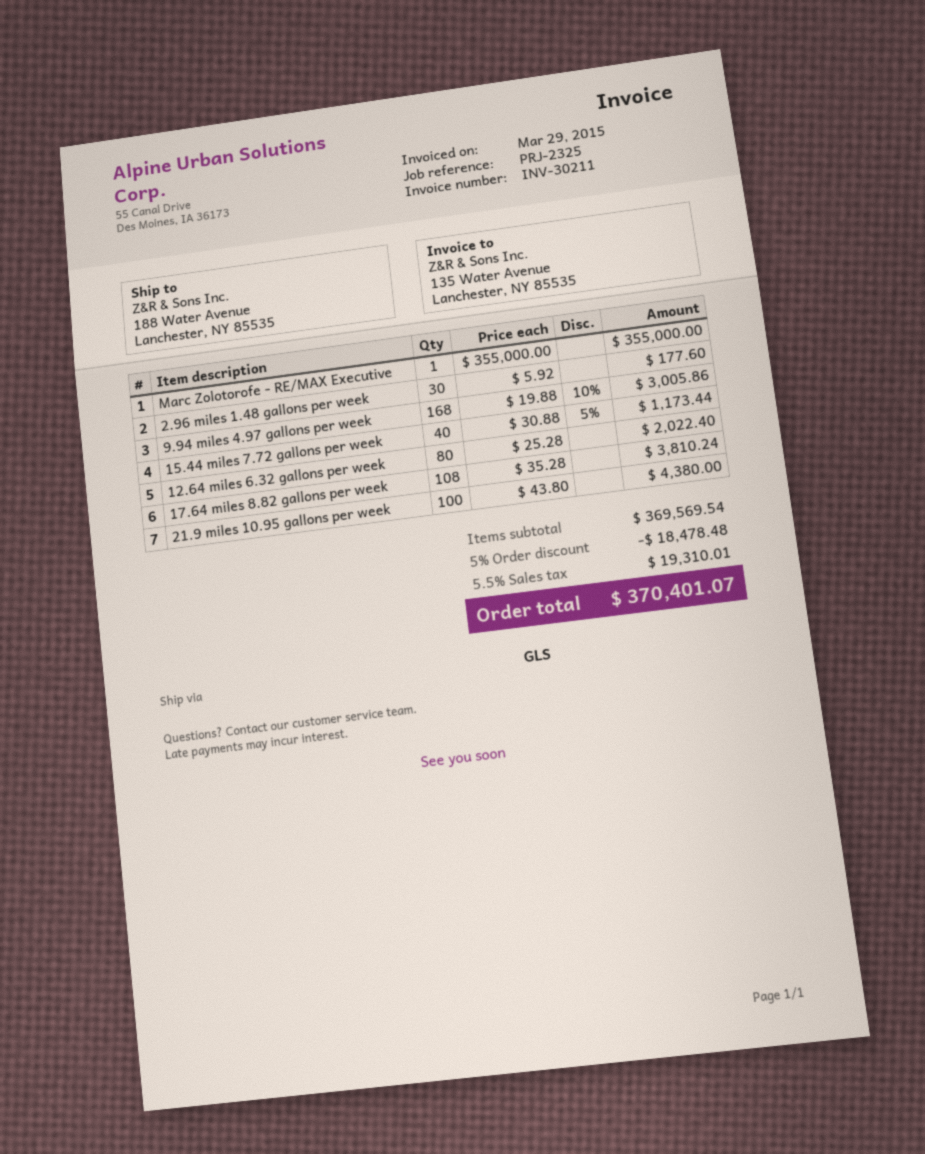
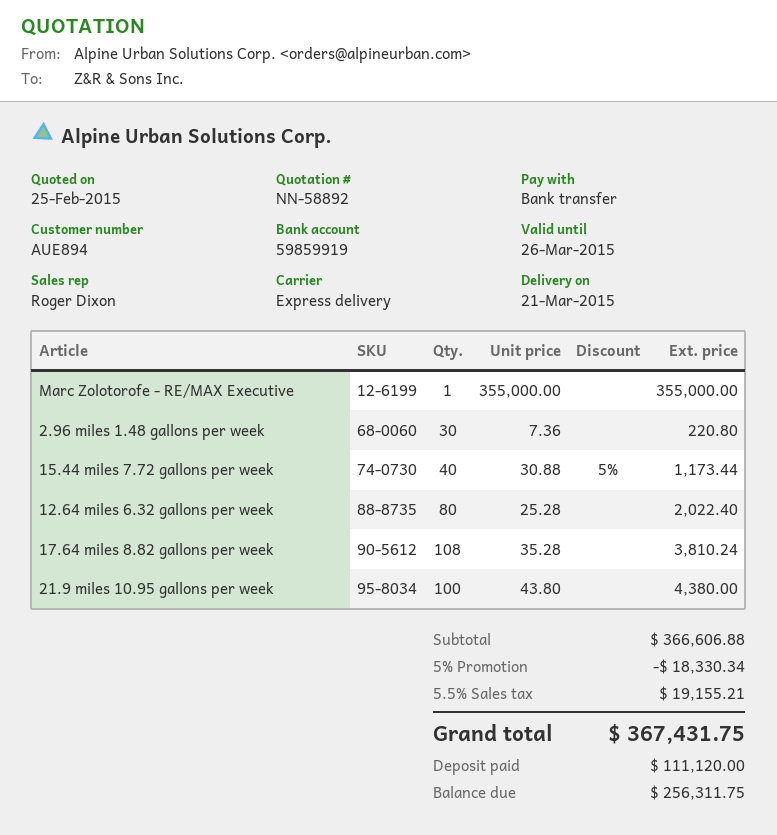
shipping method: GLS -> express
2.96 miles 1.48 gallons per week: 30 x 5.92 = 177.60 -> 30 x 7.36 = 220.80
9.94 miles 4.97 gallons per week: 168 x 19.88 - 10% = 3005.86 -> none
subtotal: 369569.54 -> 366606.88
discount: 5% = 18478.48 -> 5% = 18330.34
tax: 5.5% = 19310.01 -> 5.5% = 19155.21
total: 370401.07 -> 367431.75

